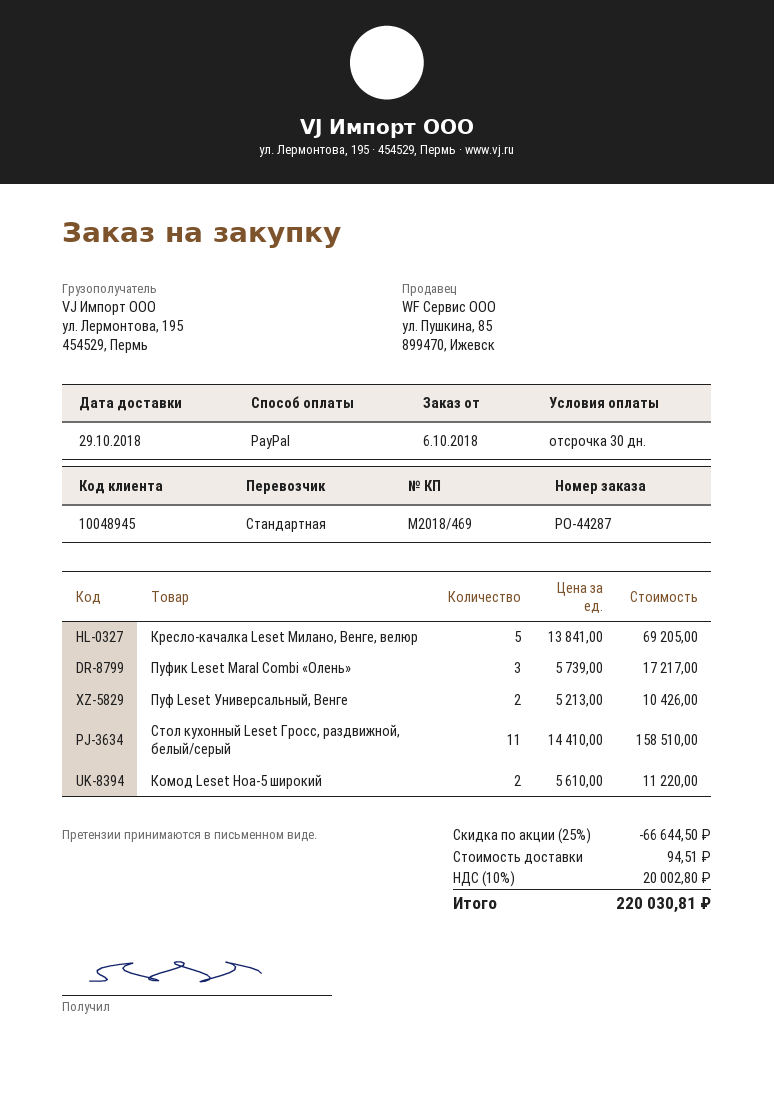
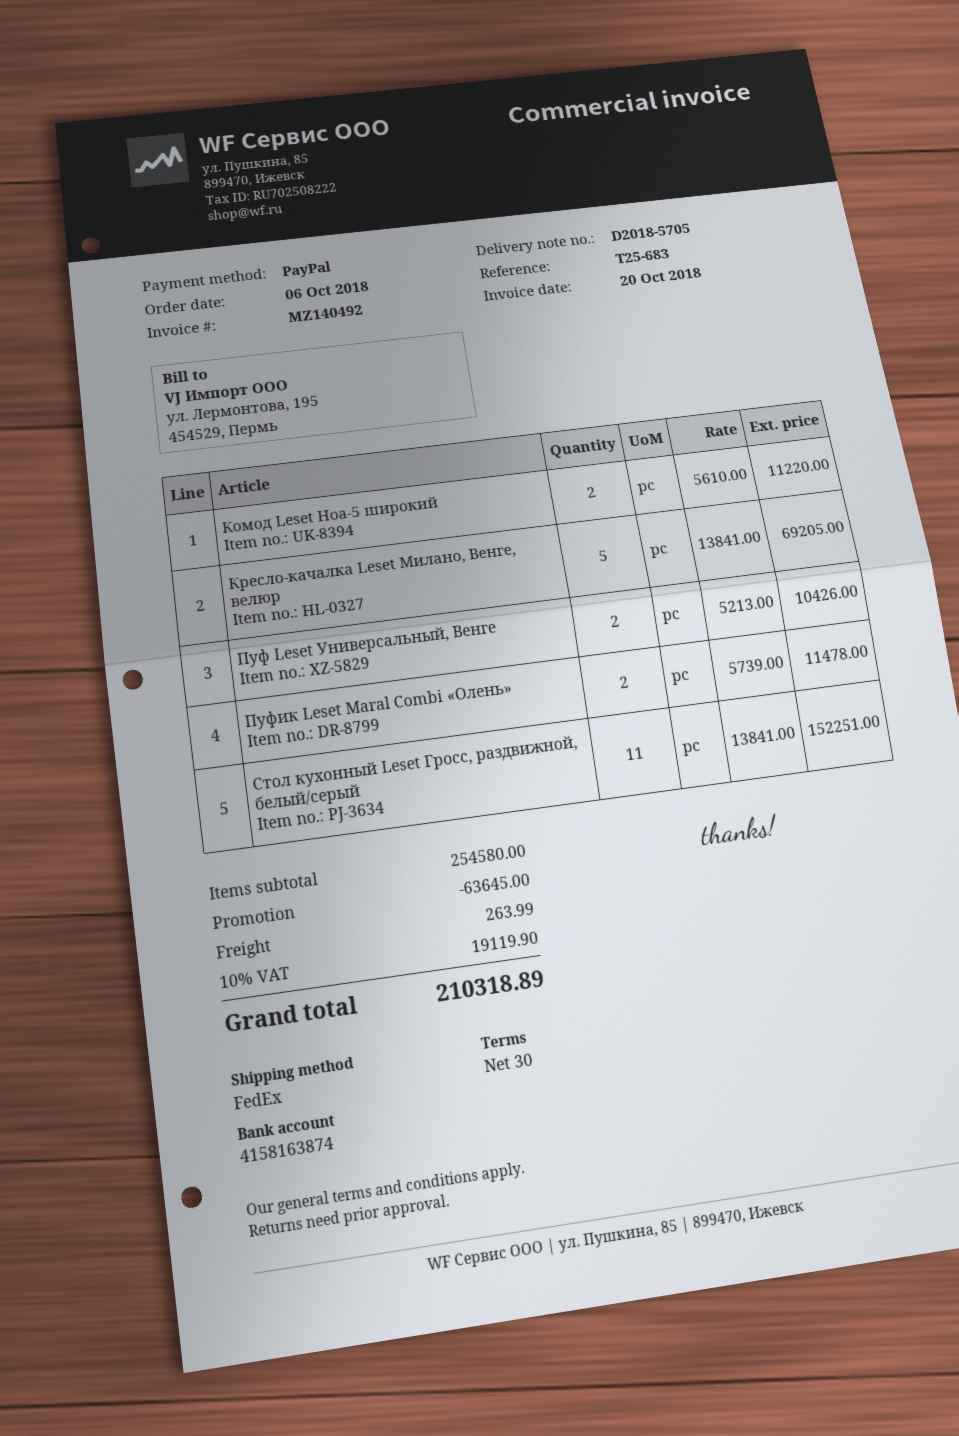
shipping method: standard -> FedEx
Пуфик Leset Maral Combi «Олень»: 3 x 5739.00 = 17217.00 -> 2 x 5739.00 = 11478.00
Стол кухонный Leset Гросс, раздвижной, белый/серый: 11 x 14410.00 = 158510.00 -> 11 x 13841.00 = 152251.00
discount: 66644.50 -> 63645.00
shipping: 94.51 -> 263.99
tax: 10% = 20002.80 -> 10% = 19119.90
total: 220030.81 -> 210318.89

